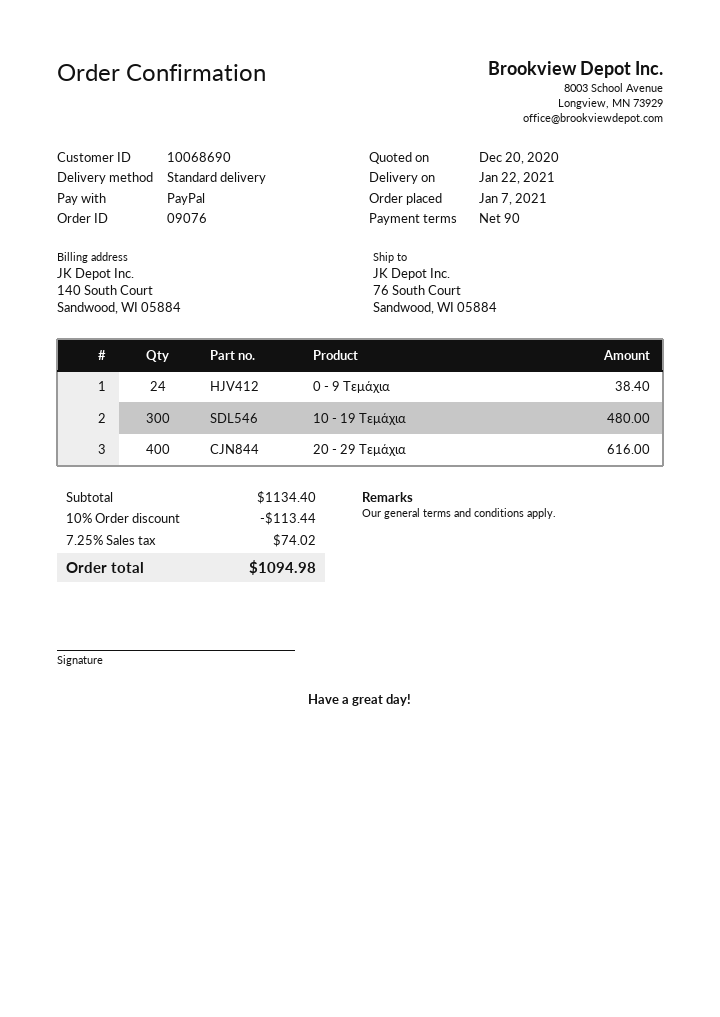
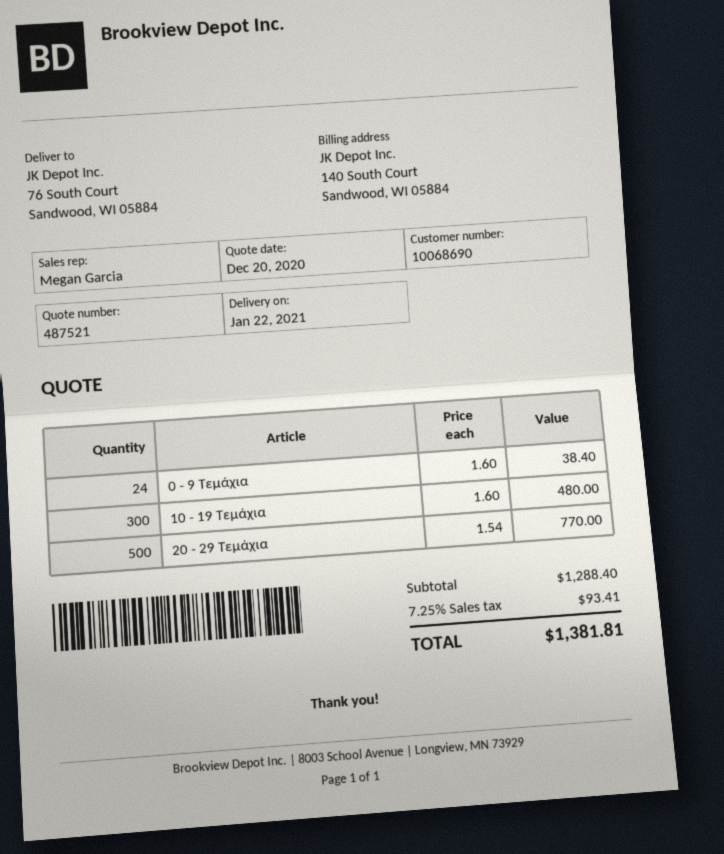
20 - 29 Τεμάχια: 400 for 616.00 -> 500 for 770.00
subtotal: 1134.40 -> 1288.40
discount: 10% = 113.44 -> none
tax: 7.25% = 74.02 -> 7.25% = 93.41
total: 1094.98 -> 1381.81

